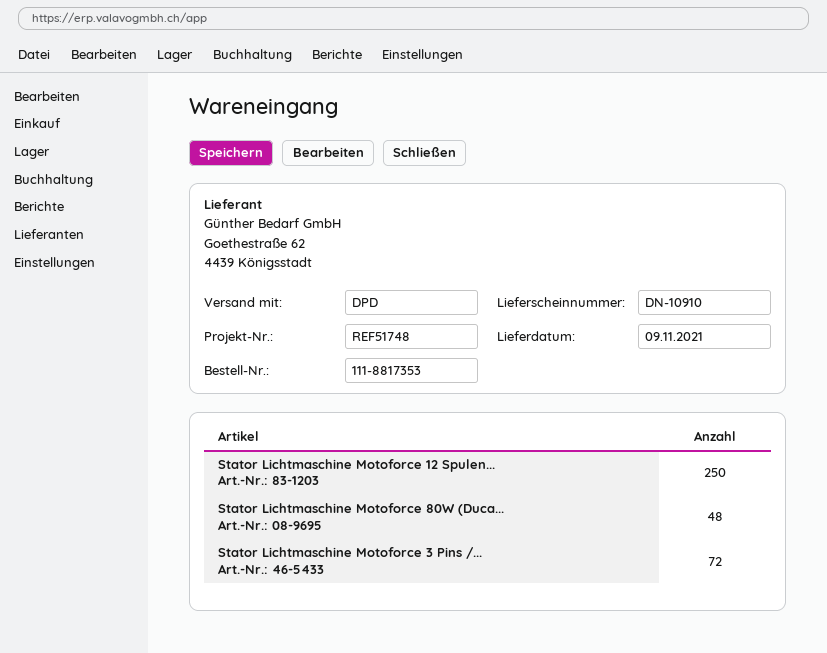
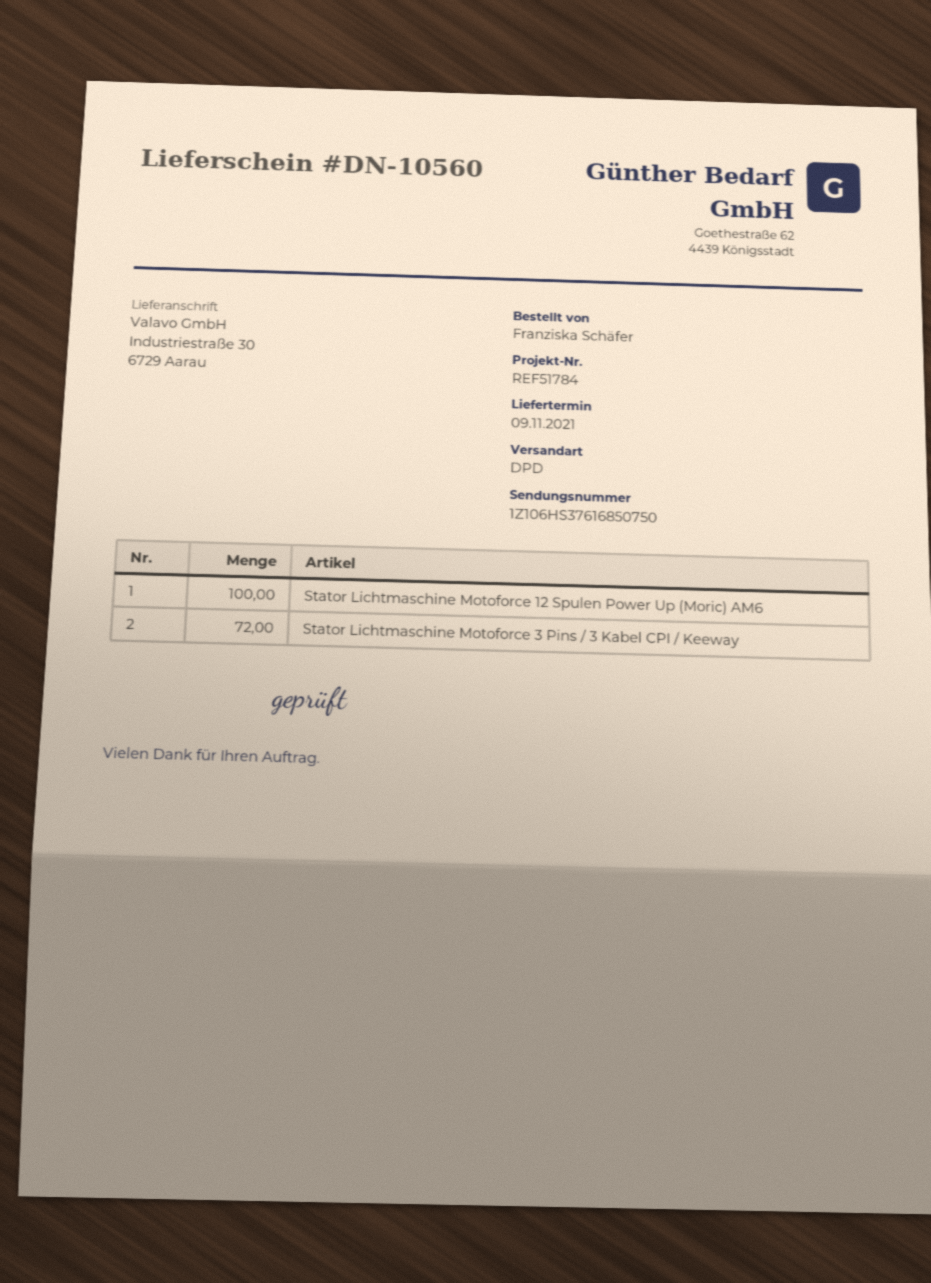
delivery note number: DN-10910 -> DN-10560
reference: REF51748 -> REF51784
Stator Lichtmaschine Motoforce 12 Spulen...: 250 -> 100
Stator Lichtmaschine Motoforce 80W (Duca...: 48 -> none

